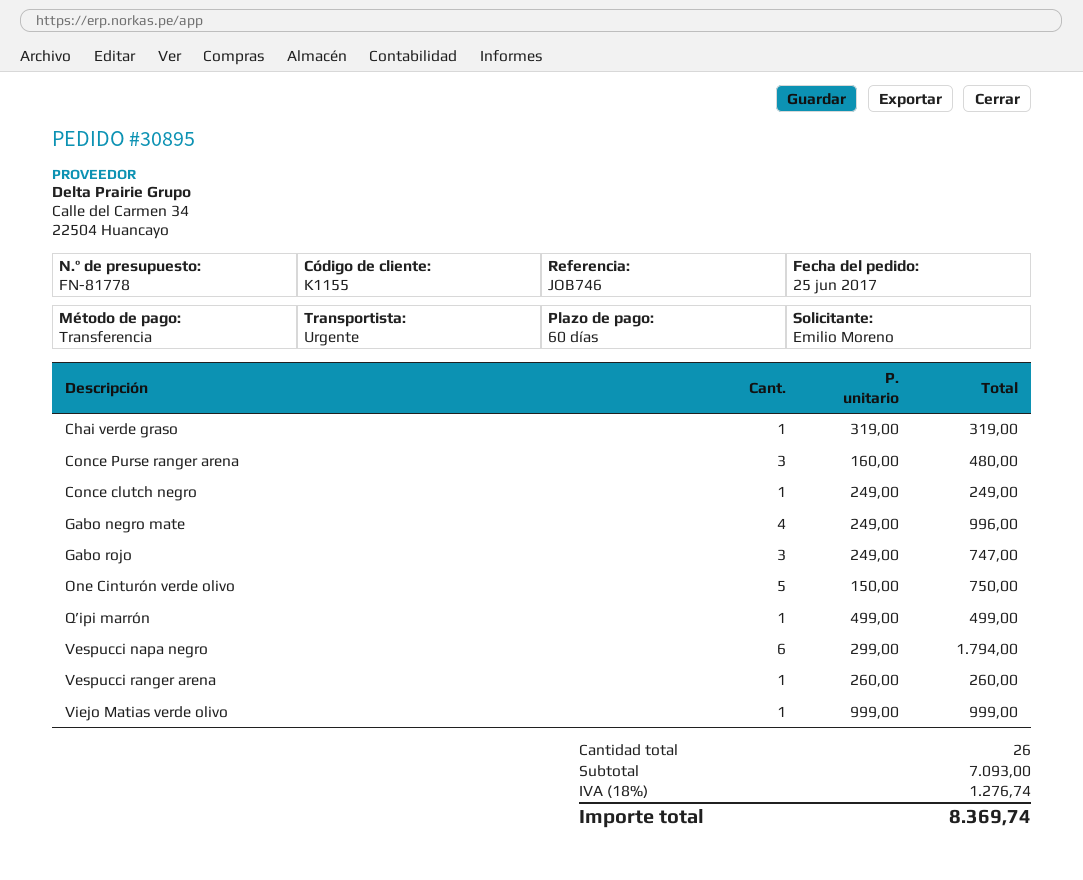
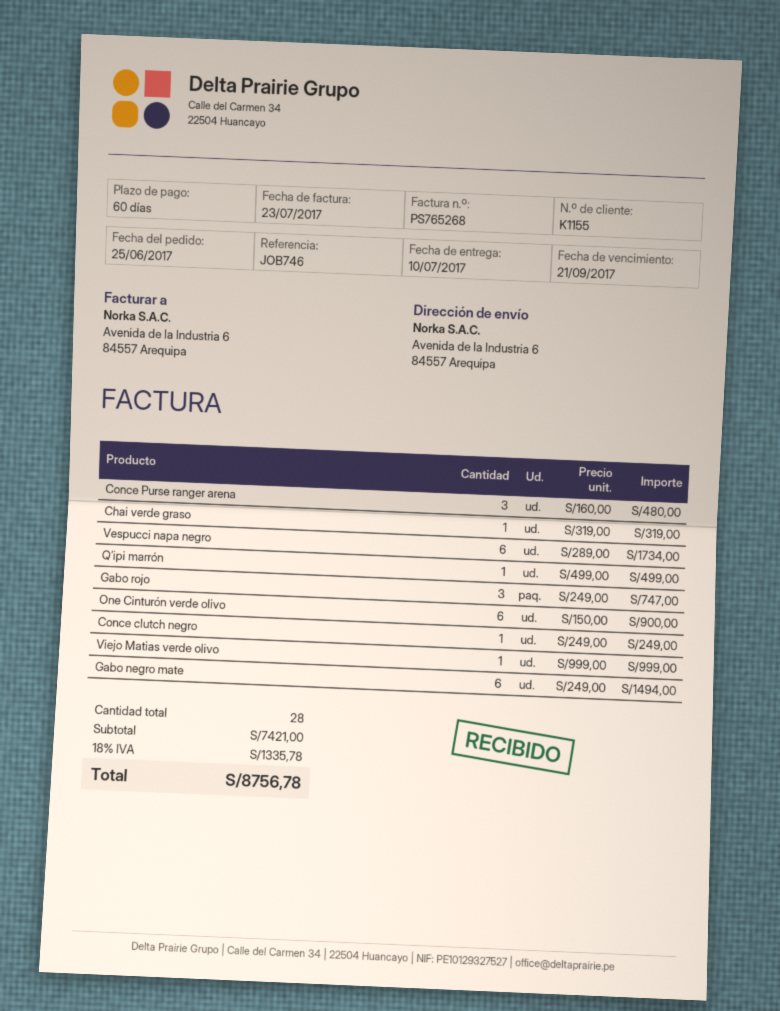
Gabo negro mate: 4 x 249.00 = 996.00 -> 6 x 249.00 = 1494.00
One Cinturón verde olivo: 5 x 150.00 = 750.00 -> 6 x 150.00 = 900.00
Vespucci napa negro: 6 x 299.00 = 1794.00 -> 6 x 289.00 = 1734.00
Vespucci ranger arena: 1 x 260.00 = 260.00 -> none
total quantity: 26 -> 28
subtotal: 7093.00 -> 7421.00
tax: 18% = 1276.74 -> 18% = 1335.78
total: 8369.74 -> 8756.78

